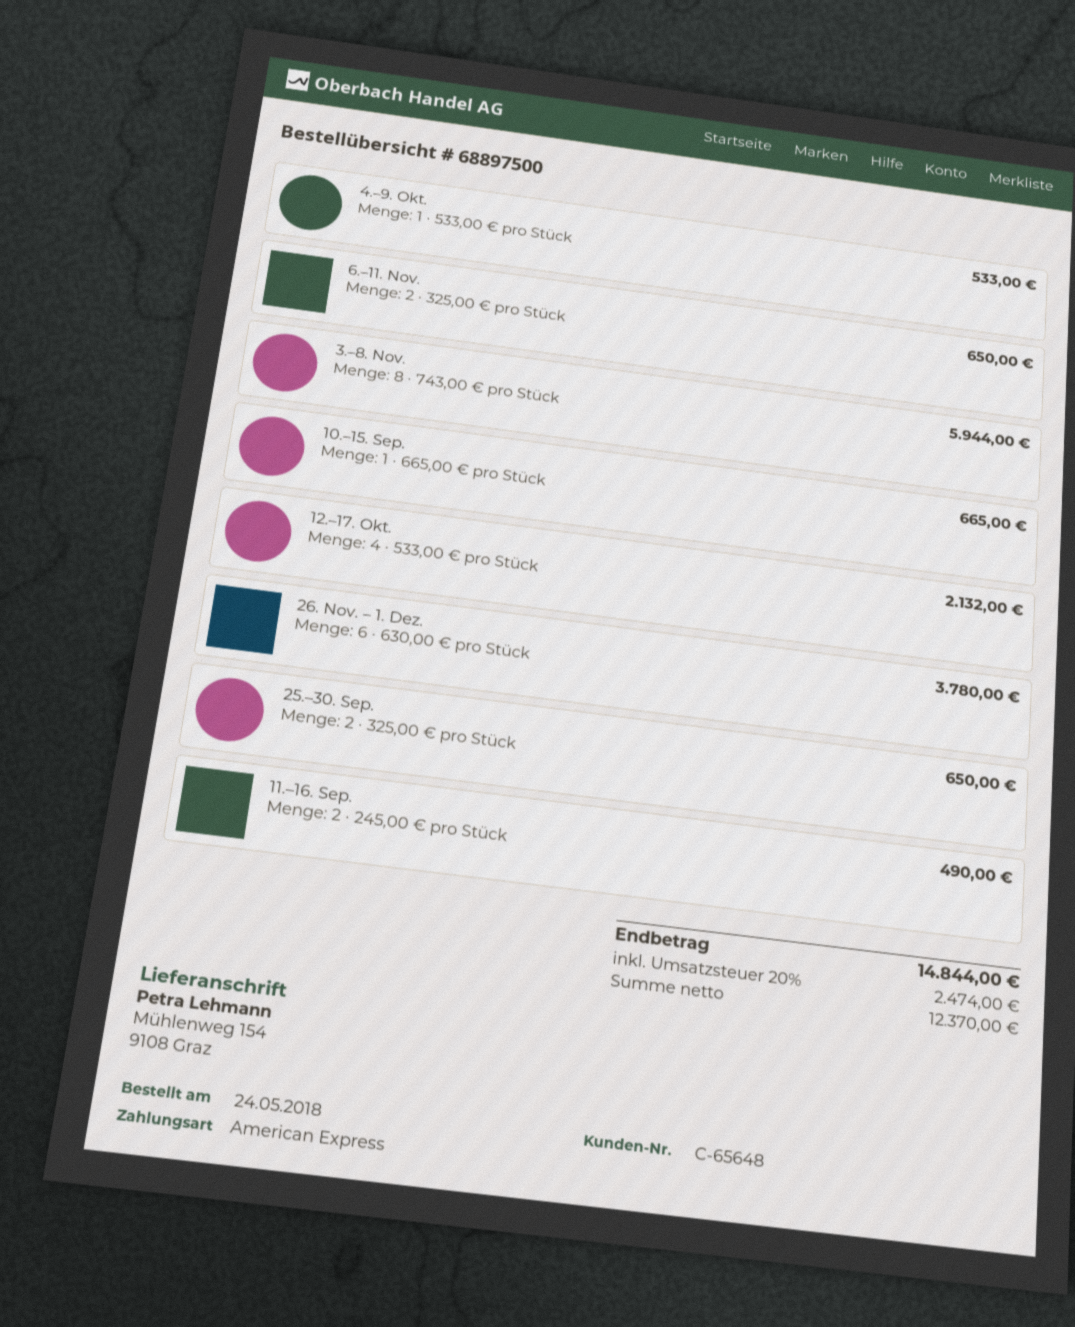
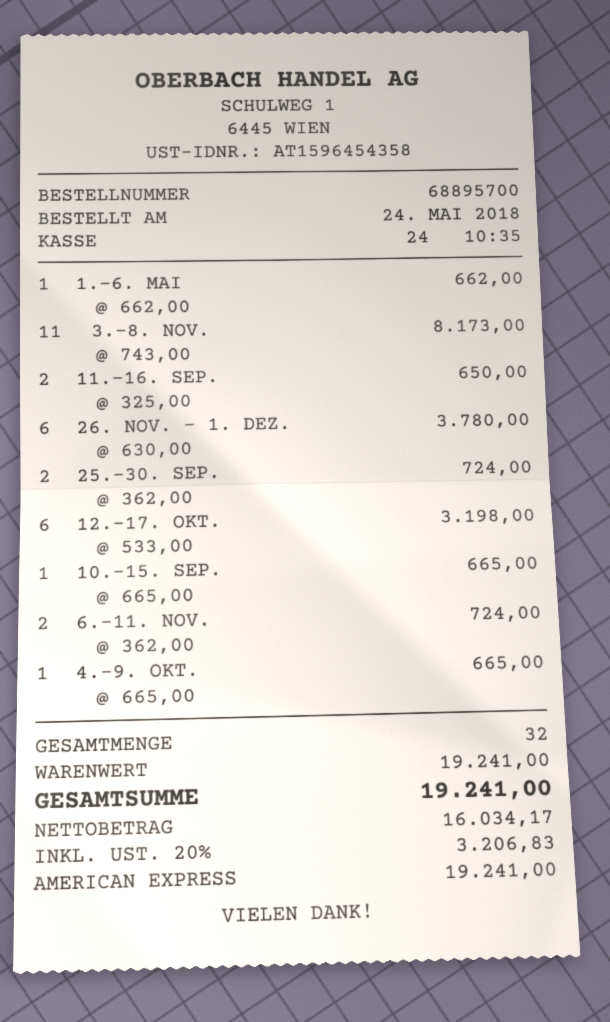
order number: 68897500 -> 68895700
4.–9. Okt.: 1 x 533.00 = 533.00 -> 1 x 665.00 = 665.00
6.–11. Nov.: 2 x 325.00 = 650.00 -> 2 x 362.00 = 724.00
3.–8. Nov.: 8 x 743.00 = 5944.00 -> 11 x 743.00 = 8173.00
12.–17. Okt.: 4 x 533.00 = 2132.00 -> 6 x 533.00 = 3198.00
25.–30. Sep.: 2 x 325.00 = 650.00 -> 2 x 362.00 = 724.00
11.–16. Sep.: 2 x 245.00 = 490.00 -> 2 x 325.00 = 650.00
1.–6. MAI: none -> 1 x 662.00 = 662.00
net: 12370.00 -> 16034.17
tax: 20% = 2474.00 -> 20% = 3206.83
total: 14844.00 -> 19241.00

